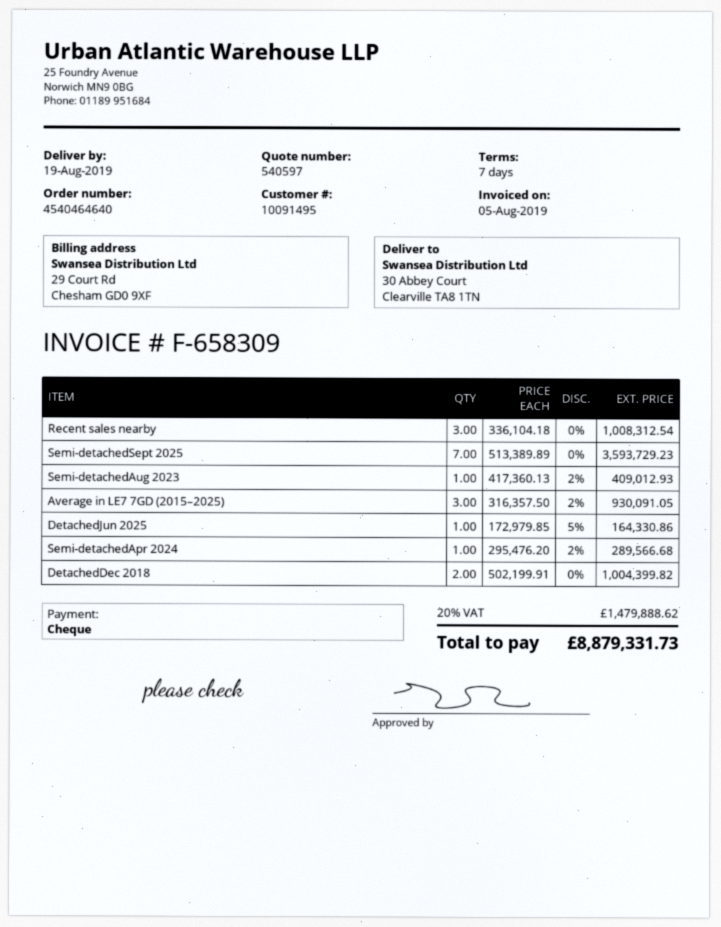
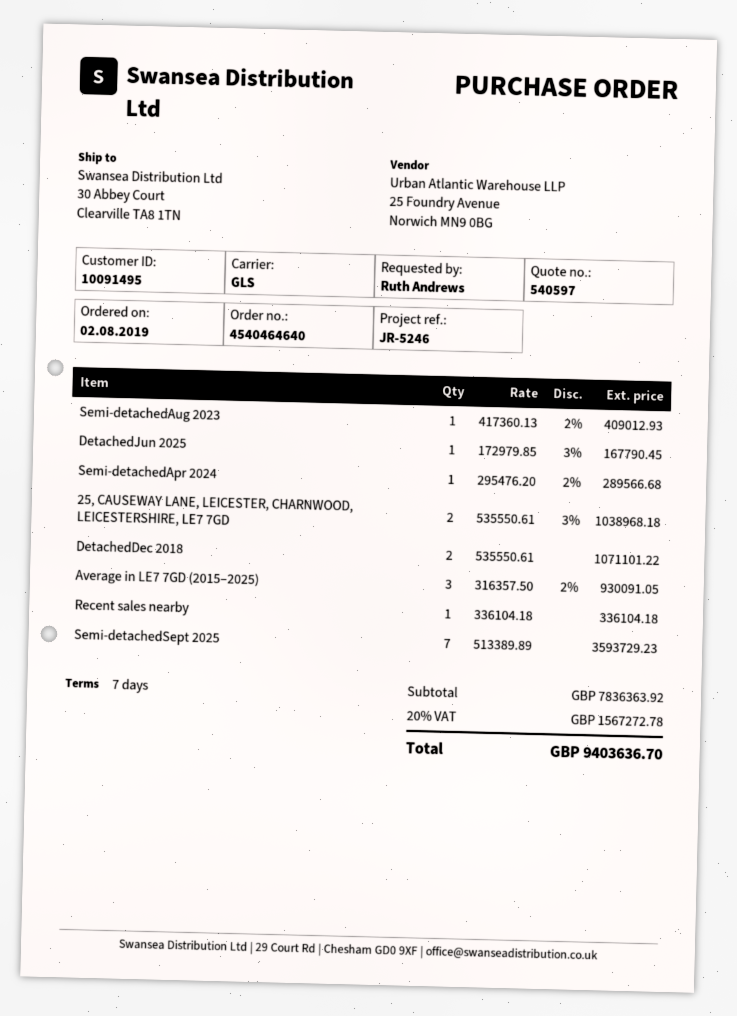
Recent sales nearby: 3 x 336104.18 = 1008312.54 -> 1 x 336104.18 = 336104.18
DetachedJun 2025: 1 x 172979.85 - 5% = 164330.86 -> 1 x 172979.85 - 3% = 167790.45
DetachedDec 2018: 2 x 502199.91 = 1004399.82 -> 2 x 535550.61 = 1071101.22
25, CAUSEWAY LANE, LEICESTER, CHARNWOOD, LEICESTERSHIRE, LE7 7GD: none -> 2 x 535550.61 - 3% = 1038968.18
tax: 20% = 1479888.62 -> 20% = 1567272.78
total: 8879331.73 -> 9403636.70

